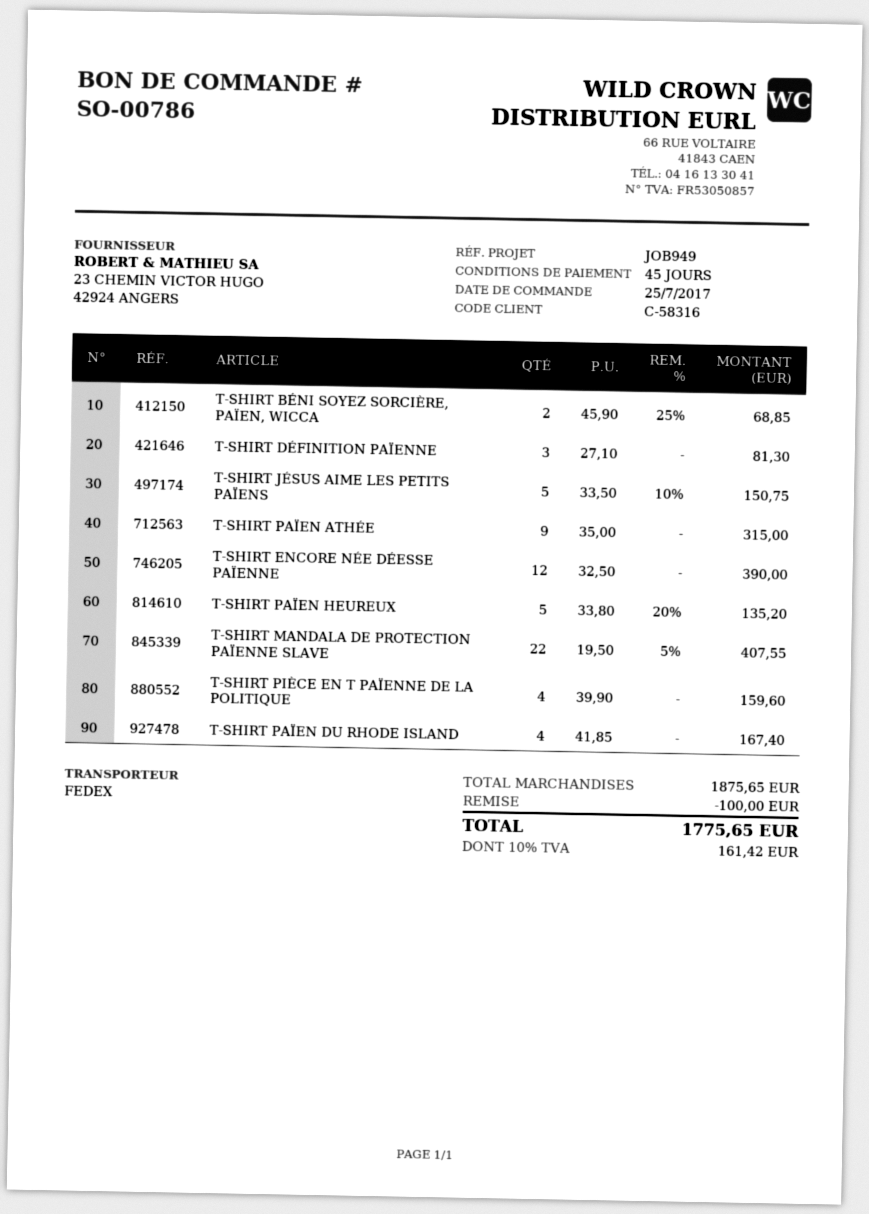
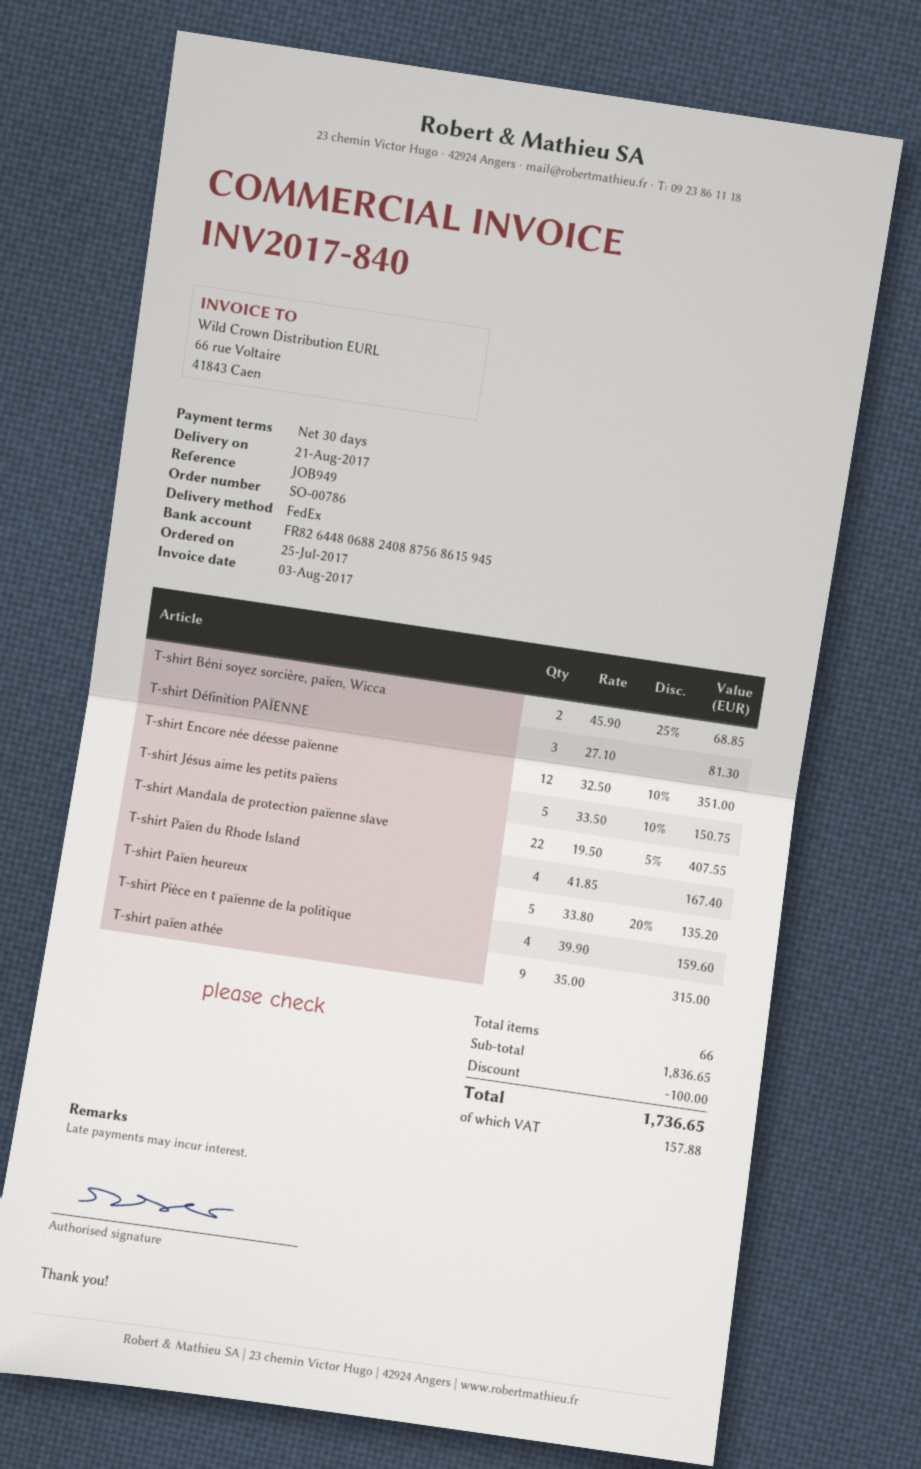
payment terms: 45 days -> 30 days
T-SHIRT ENCORE NÉE DÉESSE PAÏENNE: 12 x 32.50 = 390.00 -> 12 x 32.50 - 10% = 351.00
subtotal: 1875.65 -> 1836.65
tax: 161.42 -> 157.88
total: 1775.65 -> 1736.65

